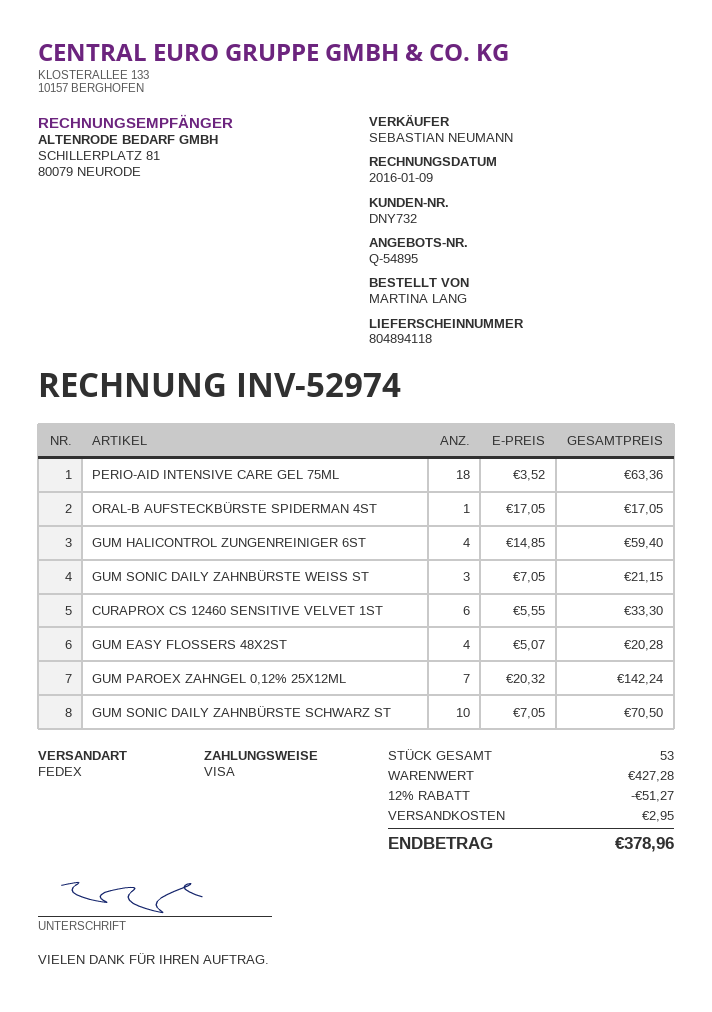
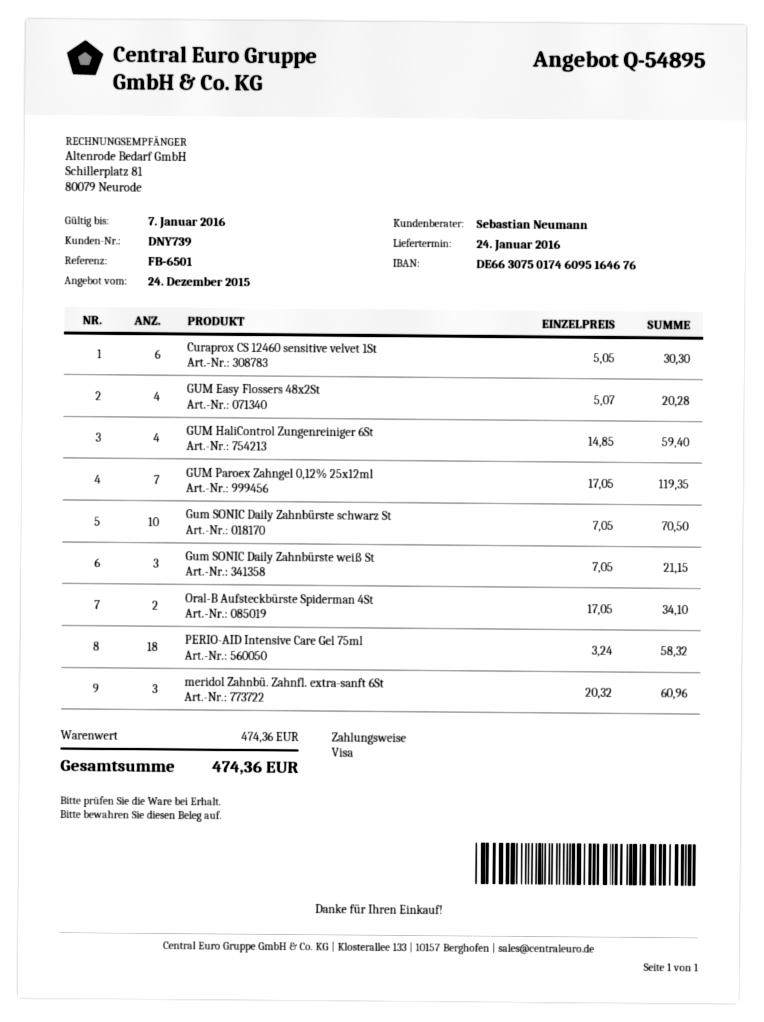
customer number: DNY732 -> DNY739
PERIO-AID INTENSIVE CARE GEL 75ML: 18 x 3.52 = 63.36 -> 18 x 3.24 = 58.32
ORAL-B AUFSTECKBÜRSTE SPIDERMAN 4ST: 1 x 17.05 = 17.05 -> 2 x 17.05 = 34.10
CURAPROX CS 12460 SENSITIVE VELVET 1ST: 6 x 5.55 = 33.30 -> 6 x 5.05 = 30.30
GUM PAROEX ZAHNGEL 0,12% 25X12ML: 7 x 20.32 = 142.24 -> 7 x 17.05 = 119.35
meridol Zahnbü. Zahnfl. extra-sanft 6St: none -> 3 x 20.32 = 60.96
subtotal: 427.28 -> 474.36
discount: 12% = 51.27 -> none
shipping: 2.95 -> none
total: 378.96 -> 474.36

